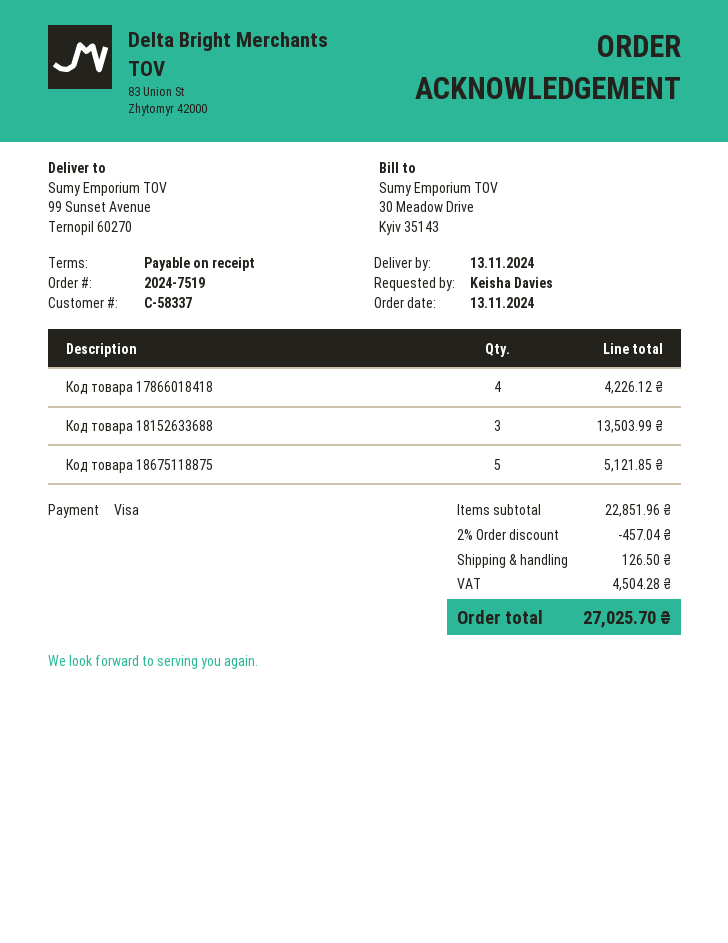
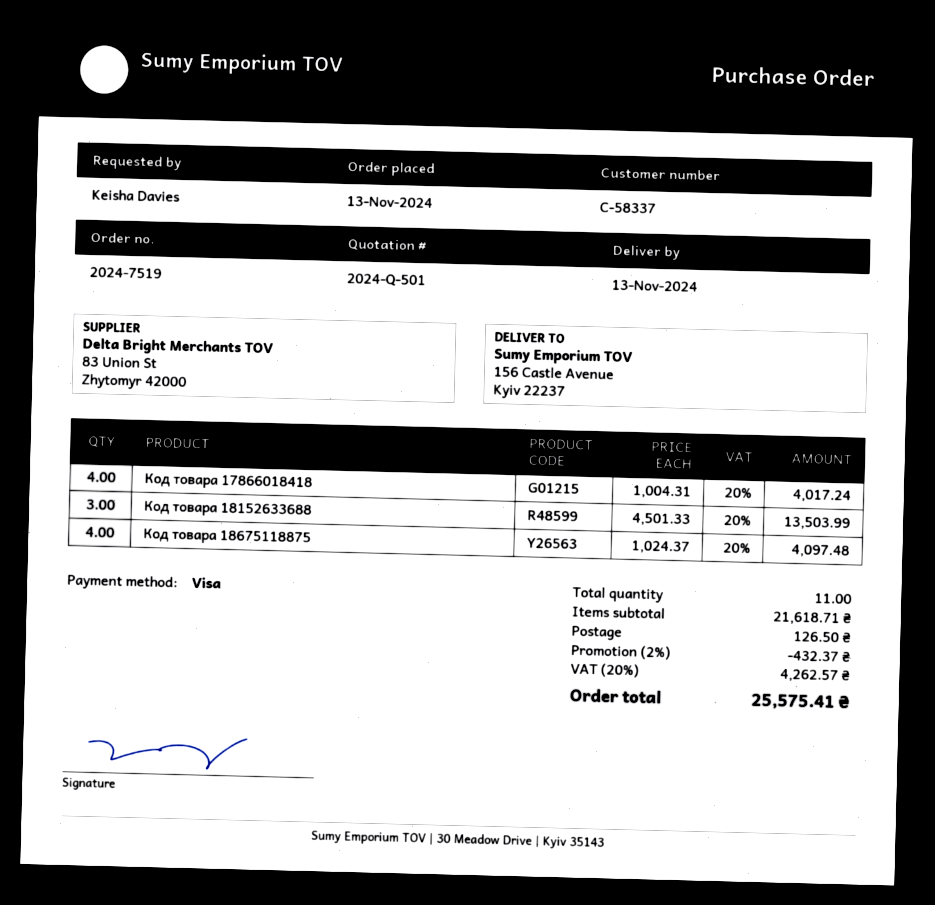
ship to: 99 Sunset Avenue, Ternopil 60270 -> 156 Castle Avenue, Kyiv 22237
Код товара 17866018418: 4 for 4226.12 -> 4 for 4017.24
Код товара 18675118875: 5 for 5121.85 -> 4 for 4097.48
subtotal: 22851.96 -> 21618.71
discount: 2% = 457.04 -> 2% = 432.37
tax: 4504.28 -> 4262.57
total: 27025.70 -> 25575.41

